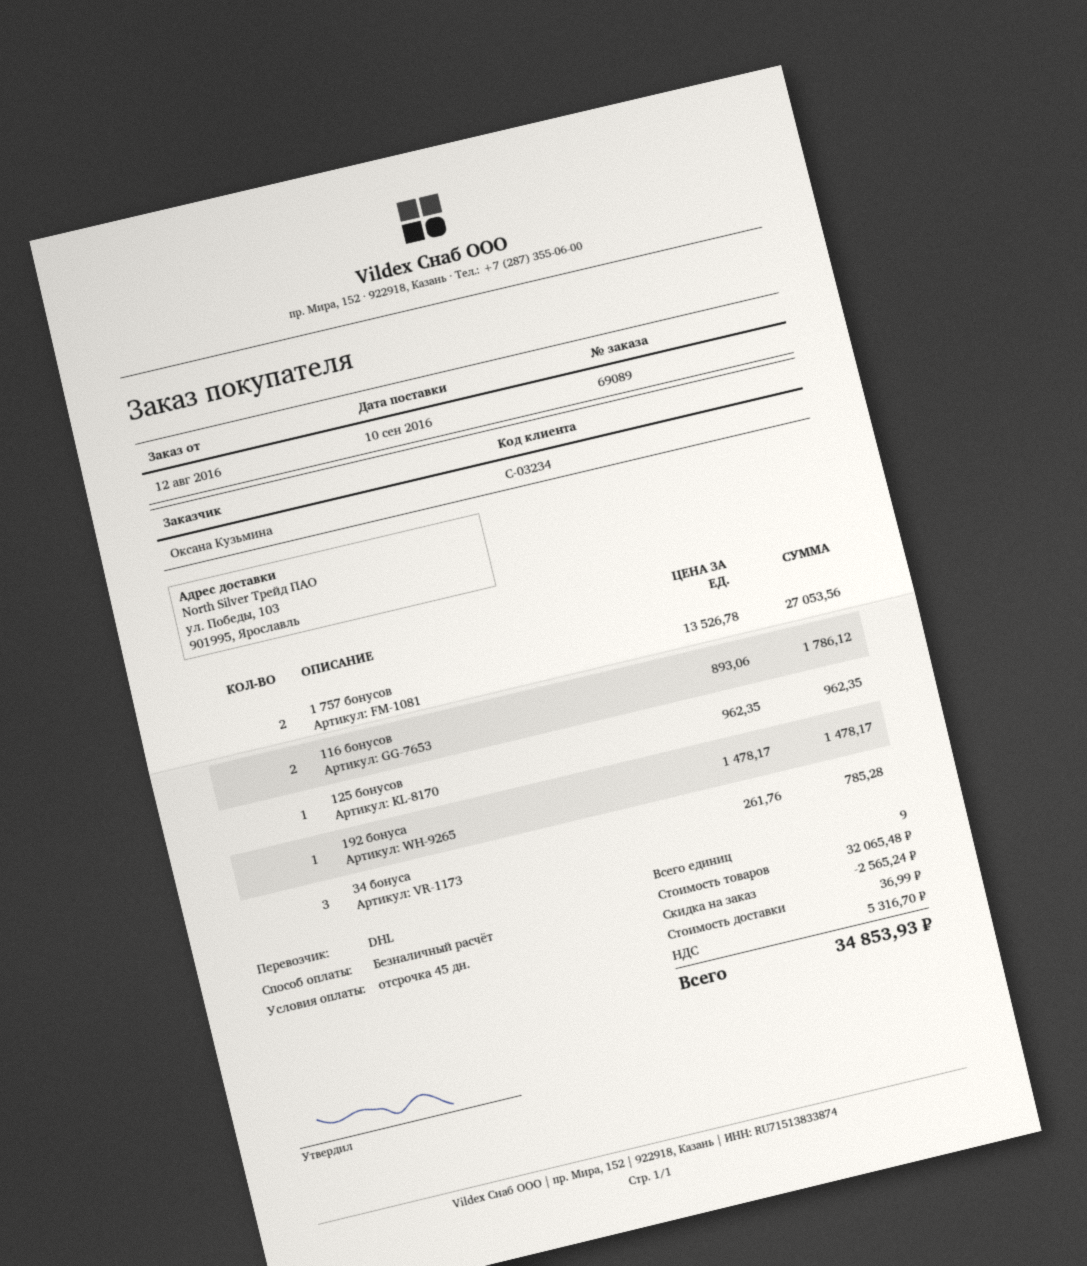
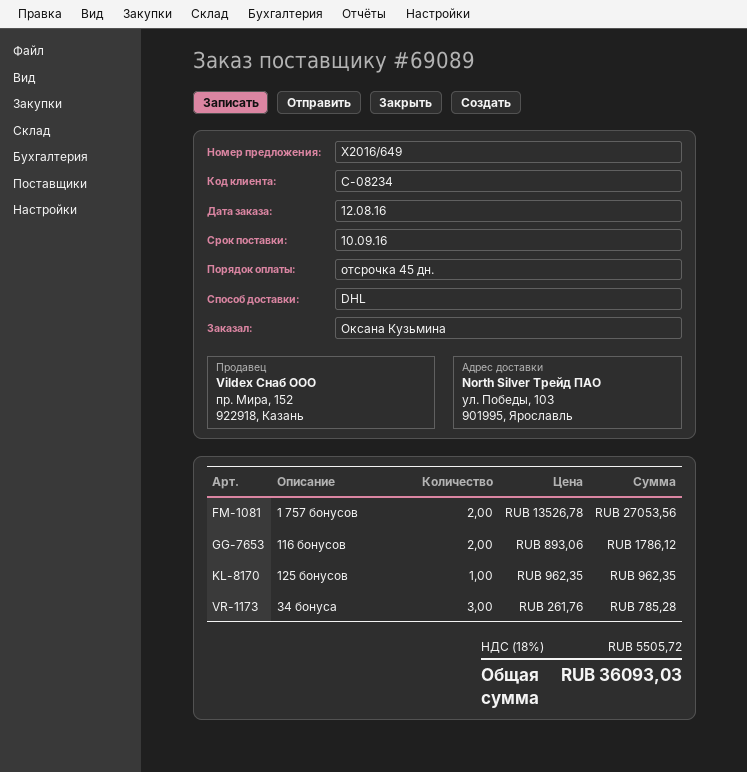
customer number: C-03234 -> C-08234
192 бонуса: 1 x 1478.17 = 1478.17 -> none
discount: 2565.24 -> none
shipping: 36.99 -> none
tax: 5316.70 -> 5505.72
total: 34853.93 -> 36093.03

